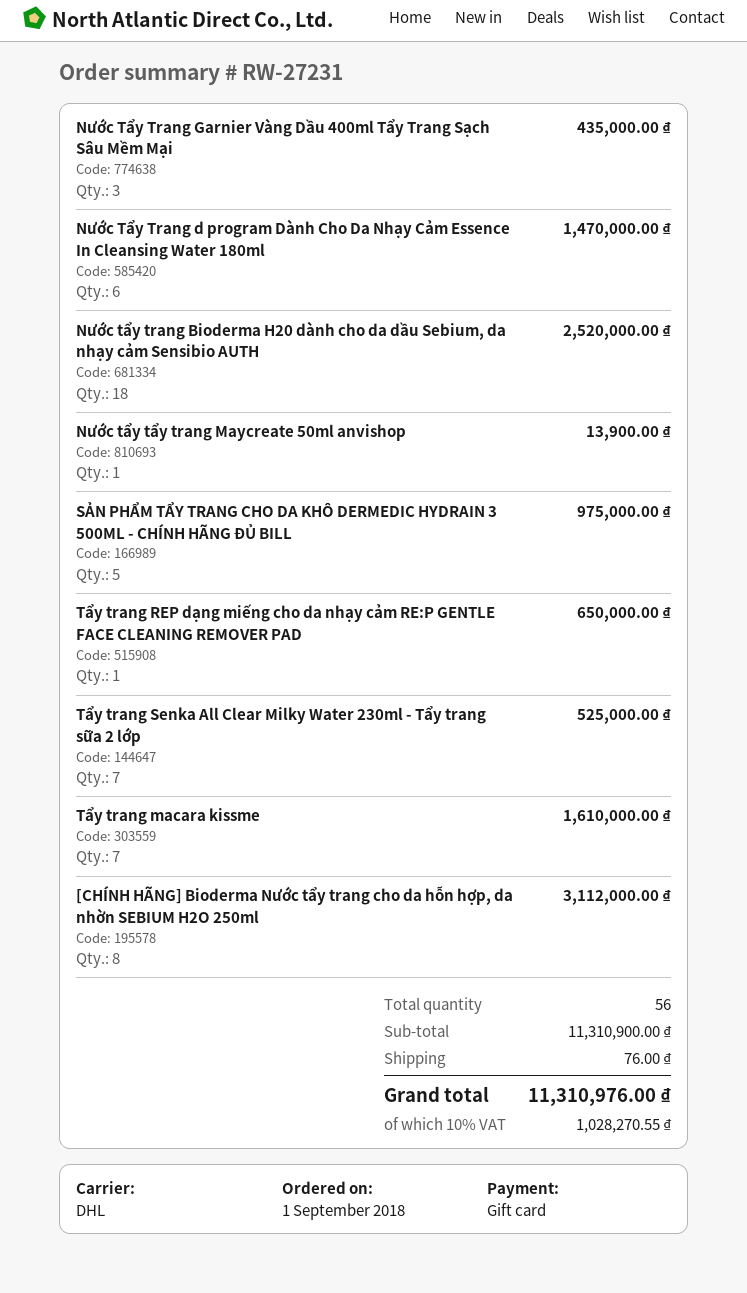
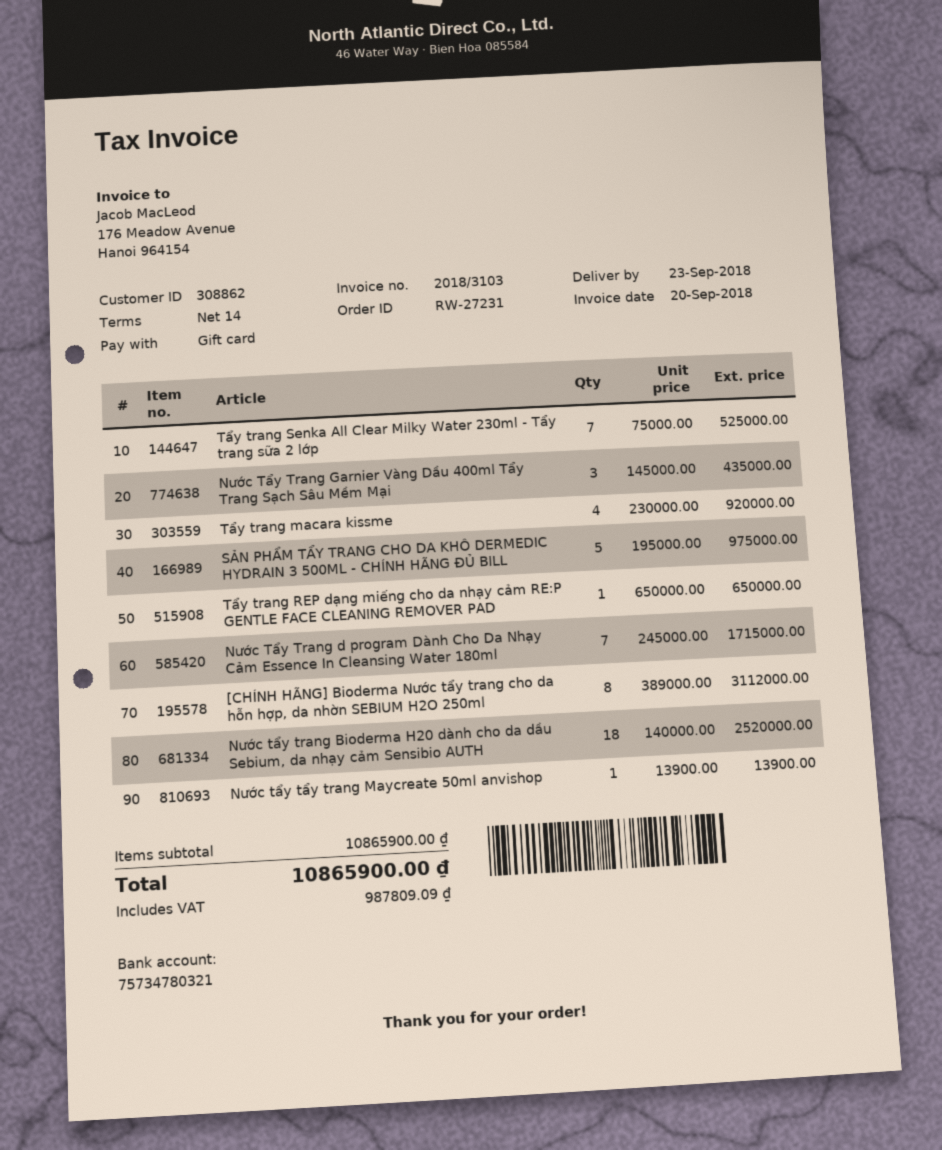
Nước Tẩy Trang d program Dành Cho Da Nhạy Cảm Essence In Cleansing Water 180ml: 6 for 1470000.00 -> 7 for 1715000.00
Tẩy trang macara kissme: 7 for 1610000.00 -> 4 for 920000.00
subtotal: 11310900.00 -> 10865900.00
shipping: 76.00 -> none
tax: 1028270.55 -> 987809.09
total: 11310976.00 -> 10865900.00

